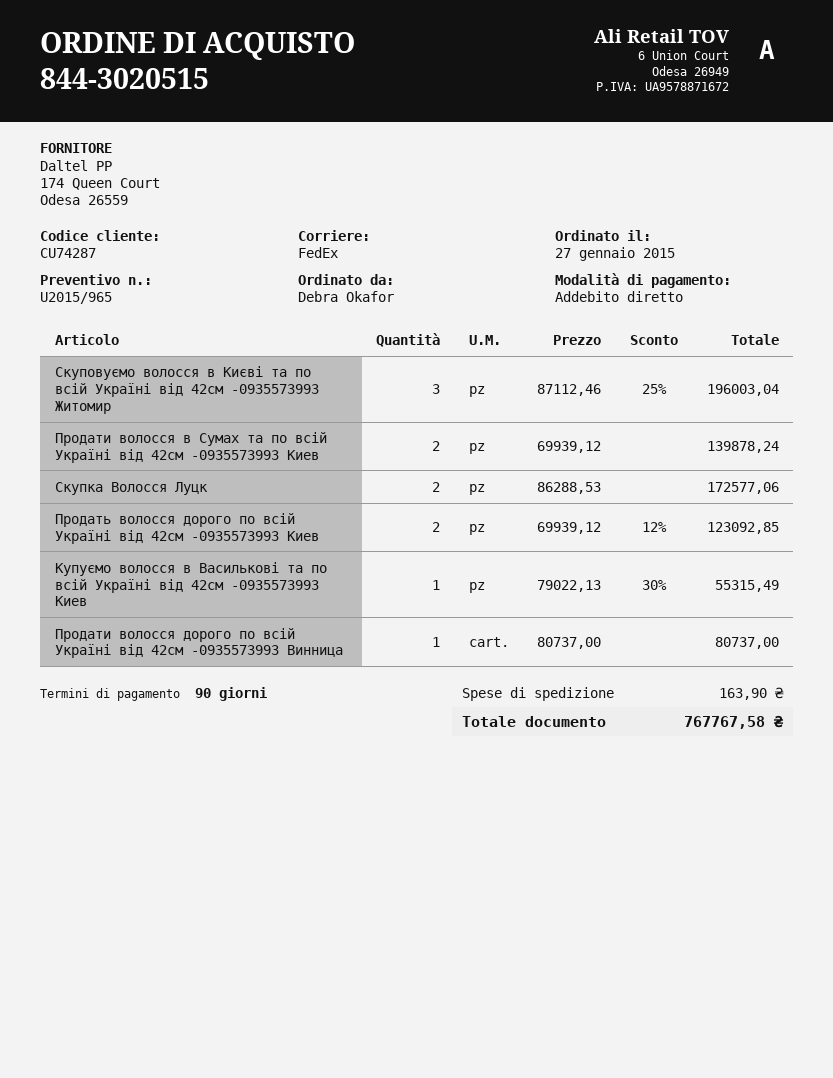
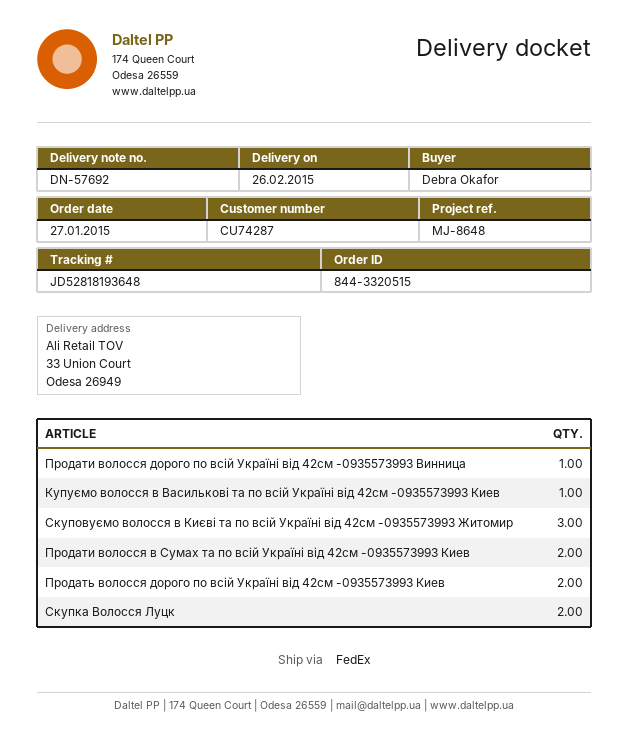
order number: 844-3020515 -> 844-3320515

